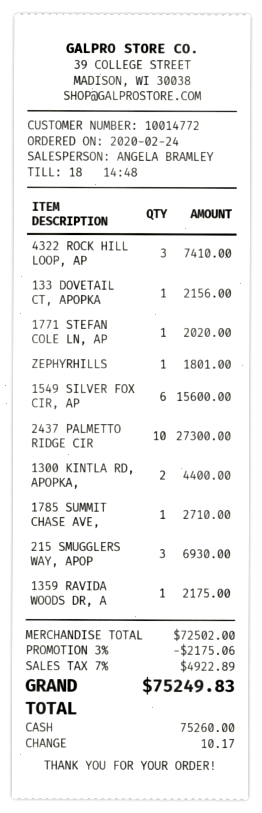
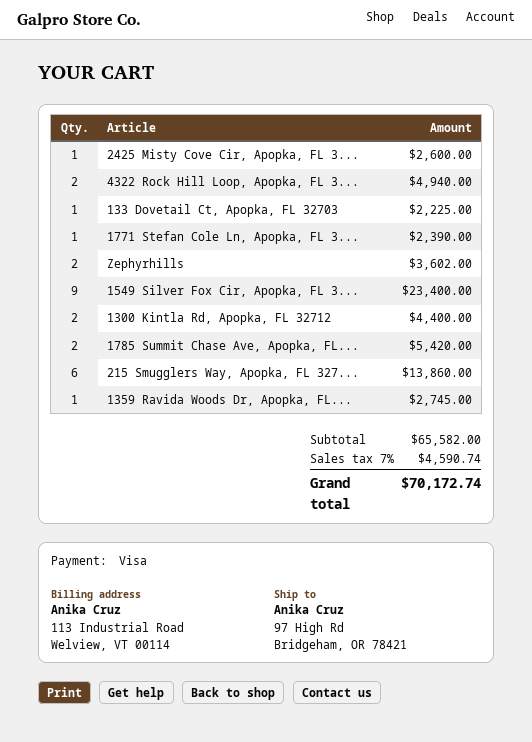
payment method: cash -> Visa
4322 ROCK HILL LOOP, AP: 3 for 7410.00 -> 2 for 4940.00
133 DOVETAIL CT, APOPKA: 1 for 2156.00 -> 1 for 2225.00
1771 STEFAN COLE LN, AP: 1 for 2020.00 -> 1 for 2390.00
ZEPHYRHILLS: 1 for 1801.00 -> 2 for 3602.00
1549 SILVER FOX CIR, AP: 6 for 15600.00 -> 9 for 23400.00
2437 PALMETTO RIDGE CIR: 10 for 27300.00 -> none
1785 SUMMIT CHASE AVE,: 1 for 2710.00 -> 2 for 5420.00
215 SMUGGLERS WAY, APOP: 3 for 6930.00 -> 6 for 13860.00
1359 RAVIDA WOODS DR, A: 1 for 2175.00 -> 1 for 2745.00
2425 Misty Cove Cir, Apopka, FL 3...: none -> 1 for 2600.00
subtotal: 72502.00 -> 65582.00
discount: 3% = 2175.06 -> none
tax: 7% = 4922.89 -> 7% = 4590.74
total: 75249.83 -> 70172.74

